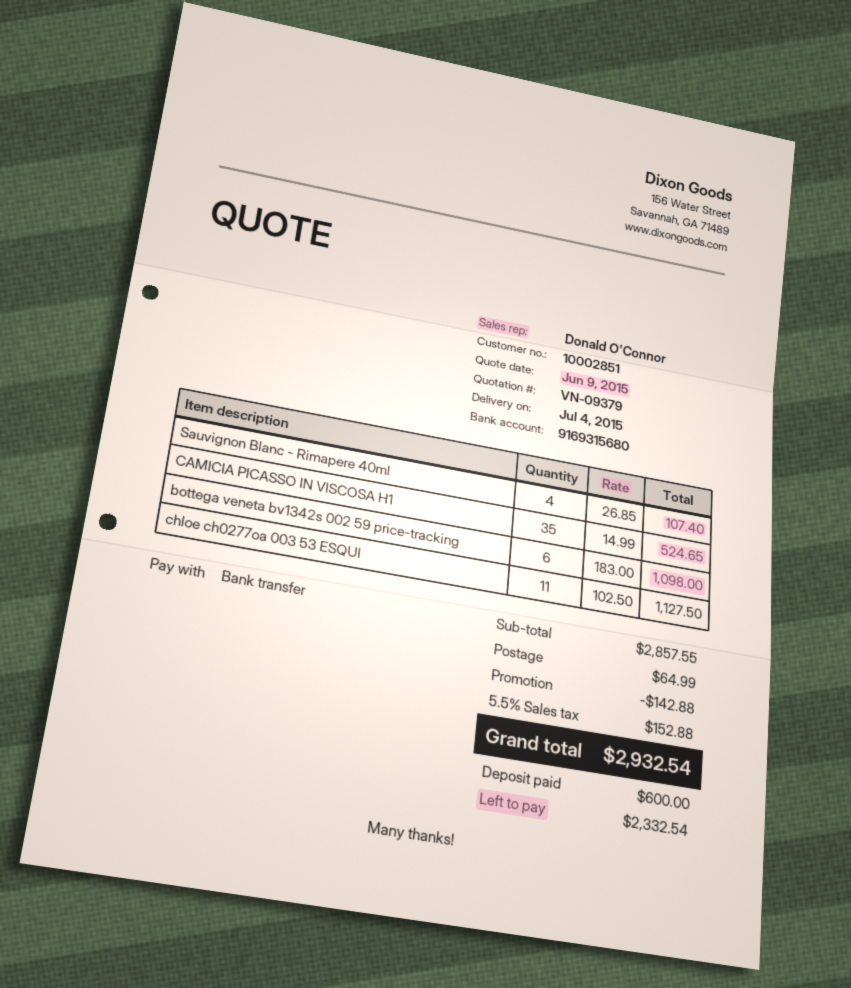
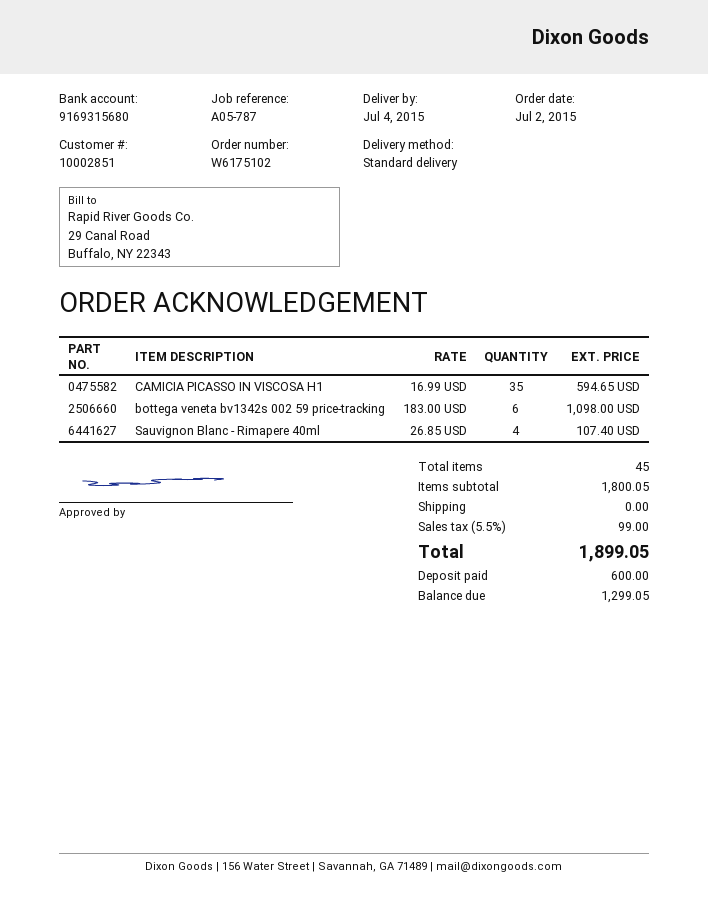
CAMICIA PICASSO IN VISCOSA H1: 35 x 14.99 = 524.65 -> 35 x 16.99 = 594.65
chloe ch0277oa 003 53 ESQUI: 11 x 102.50 = 1127.50 -> none
subtotal: 2857.55 -> 1800.05
discount: 142.88 -> none
shipping: 64.99 -> 0.00
tax: 5.5% = 152.88 -> 5.5% = 99.00
total: 2932.54 -> 1899.05
balance: 2332.54 -> 1299.05

